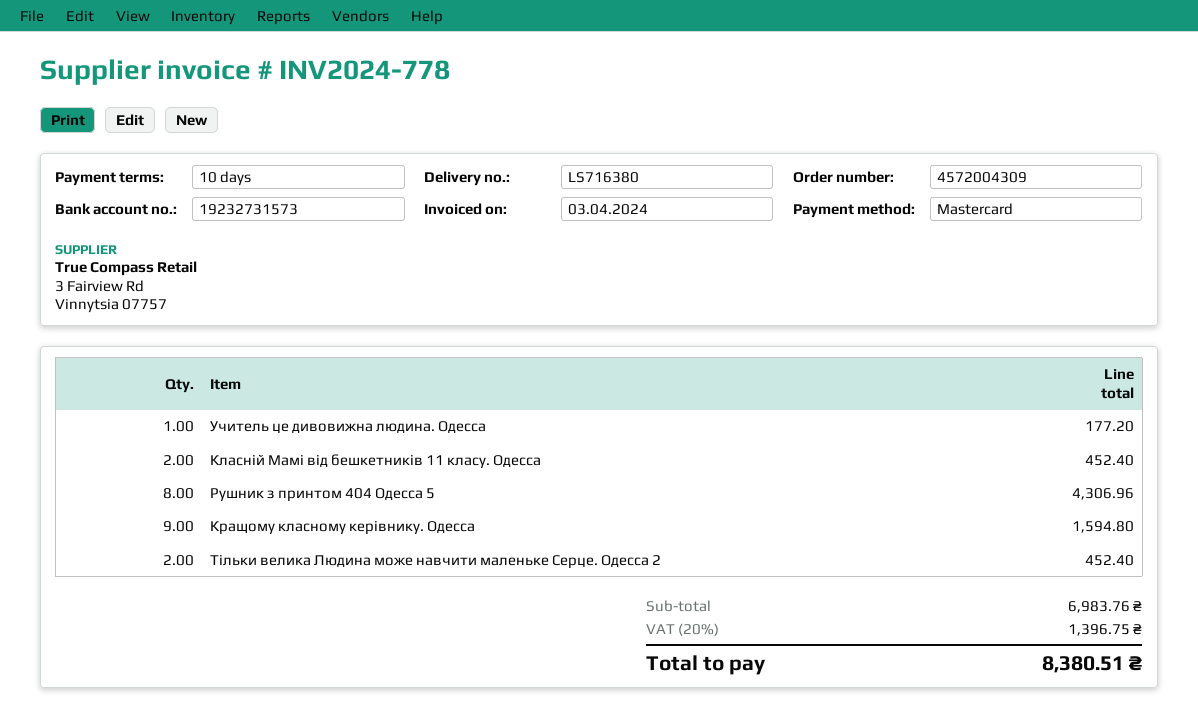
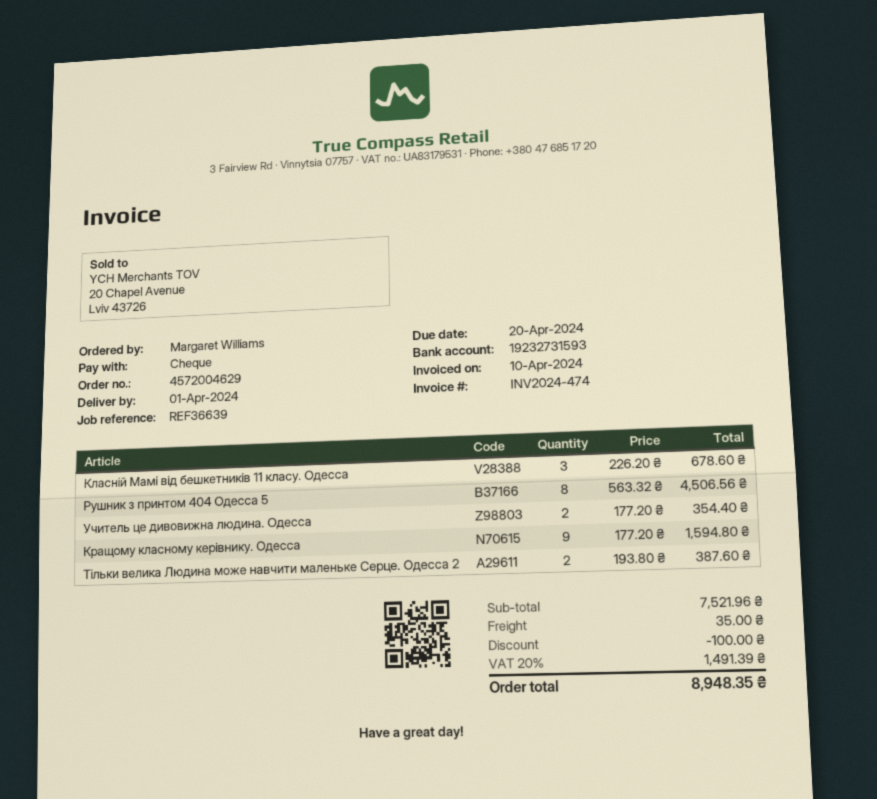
order number: 4572004309 -> 4572004629
invoice number: INV2024-778 -> INV2024-474
invoice date: 2024-04-03 -> 2024-04-10
payment method: Mastercard -> cheque
bank account: 19232731573 -> 19232731593
Учитель це дивовижна людина. Одесса: 1 for 177.20 -> 2 for 354.40
Класній Мамі від бешкетників 11 класу. Одесса: 2 for 452.40 -> 3 for 678.60
Рушник з принтом 404 Одесса 5: 8 for 4306.96 -> 8 for 4506.56
Тільки велика Людина може навчити маленьке Серце. Одесса 2: 2 for 452.40 -> 2 for 387.60
subtotal: 6983.76 -> 7521.96
discount: none -> 100.00
shipping: none -> 35.00
tax: 20% = 1396.75 -> 20% = 1491.39
total: 8380.51 -> 8948.35

